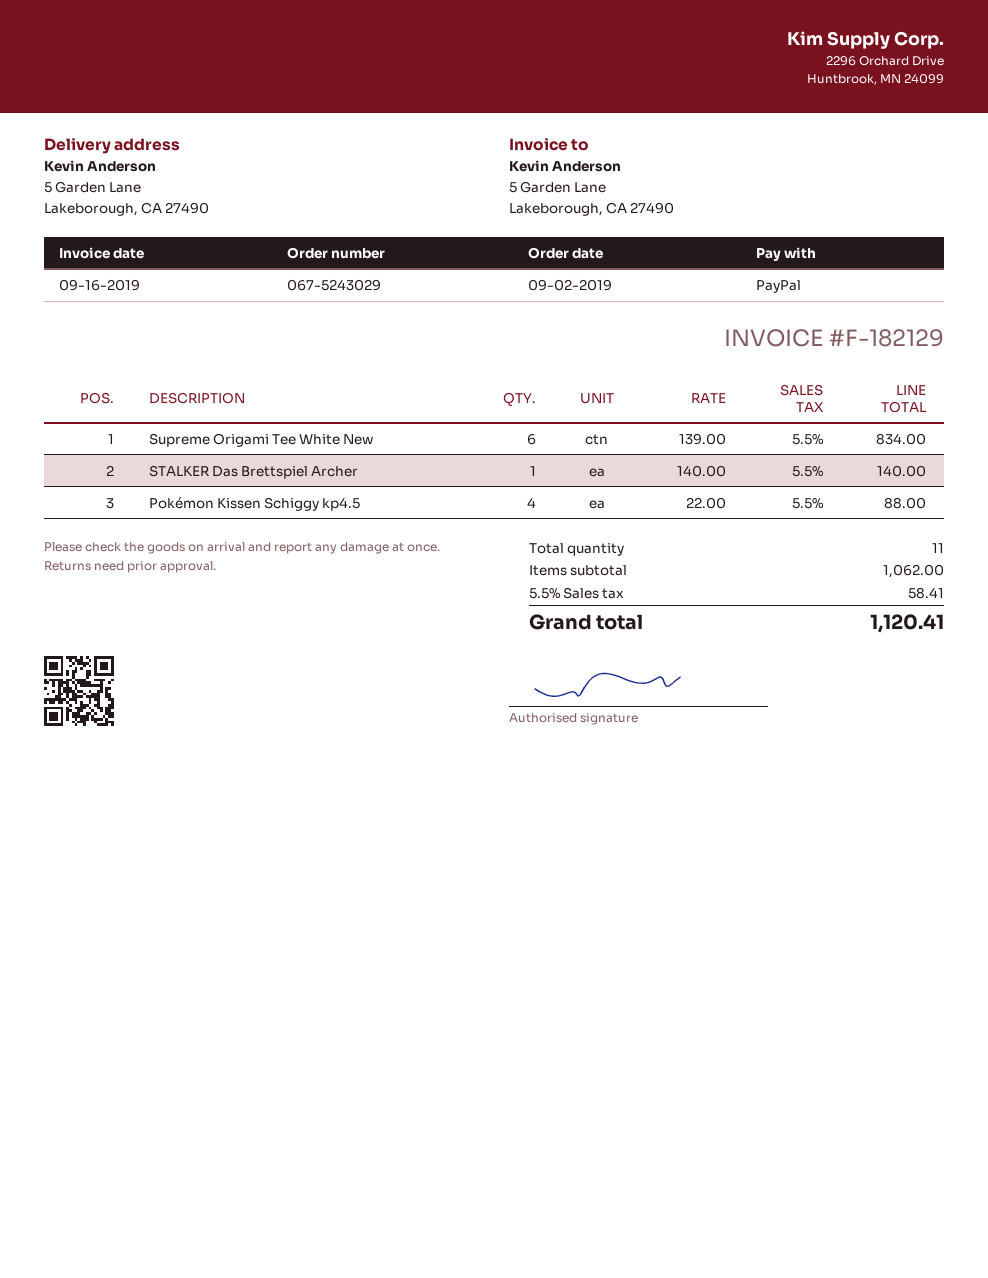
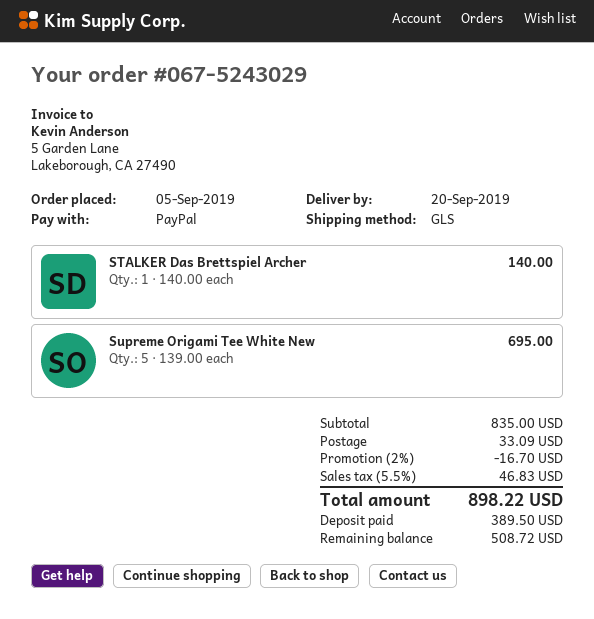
order date: 2019-09-02 -> 2019-09-05
Supreme Origami Tee White New: 6 x 139.00 = 834.00 -> 5 x 139.00 = 695.00
Pokémon Kissen Schiggy kp4.5: 4 x 22.00 = 88.00 -> none
subtotal: 1062.00 -> 835.00
discount: none -> 2% = 16.70
shipping: none -> 33.09
tax: 5.5% = 58.41 -> 5.5% = 46.83
total: 1120.41 -> 898.22

